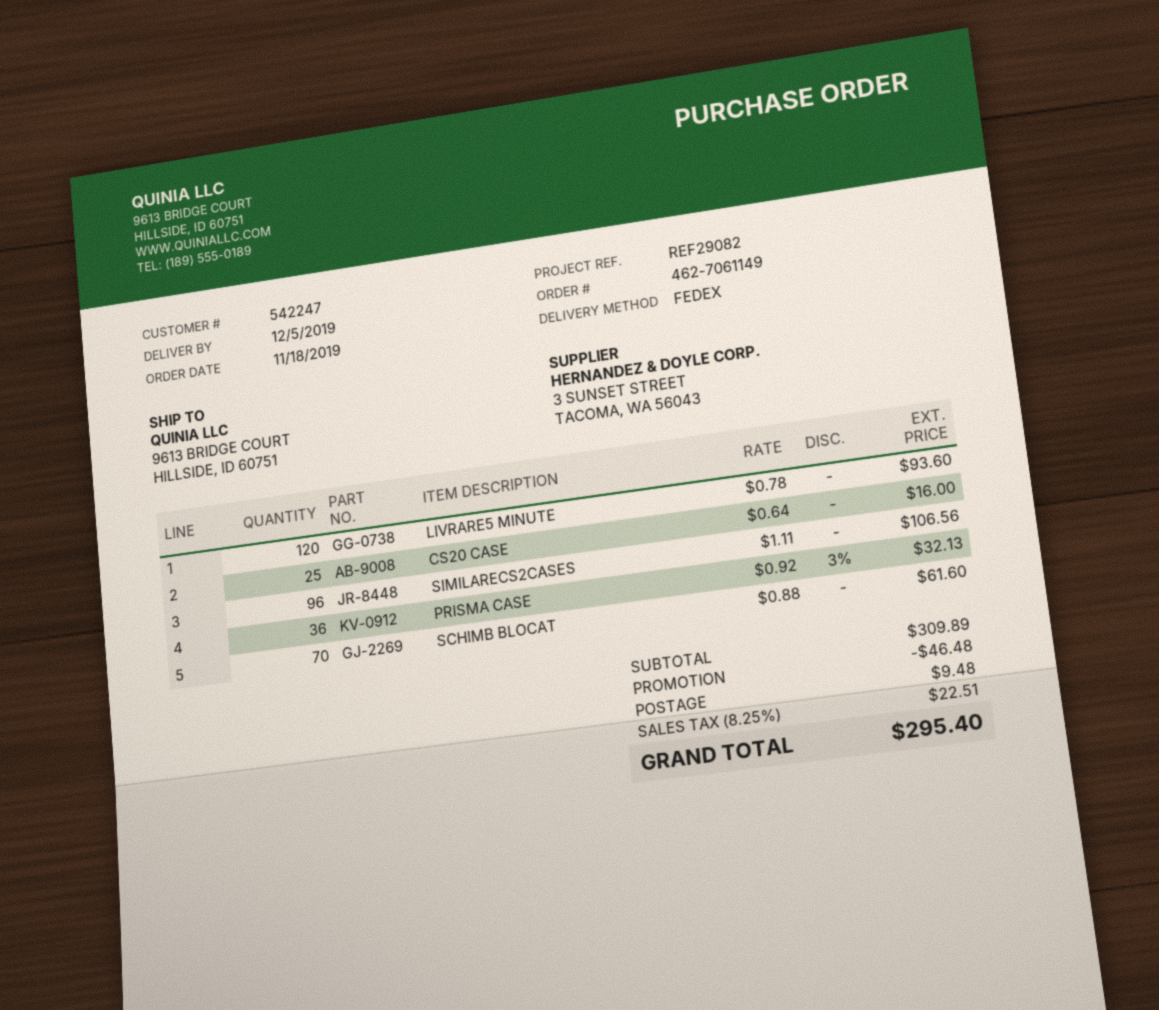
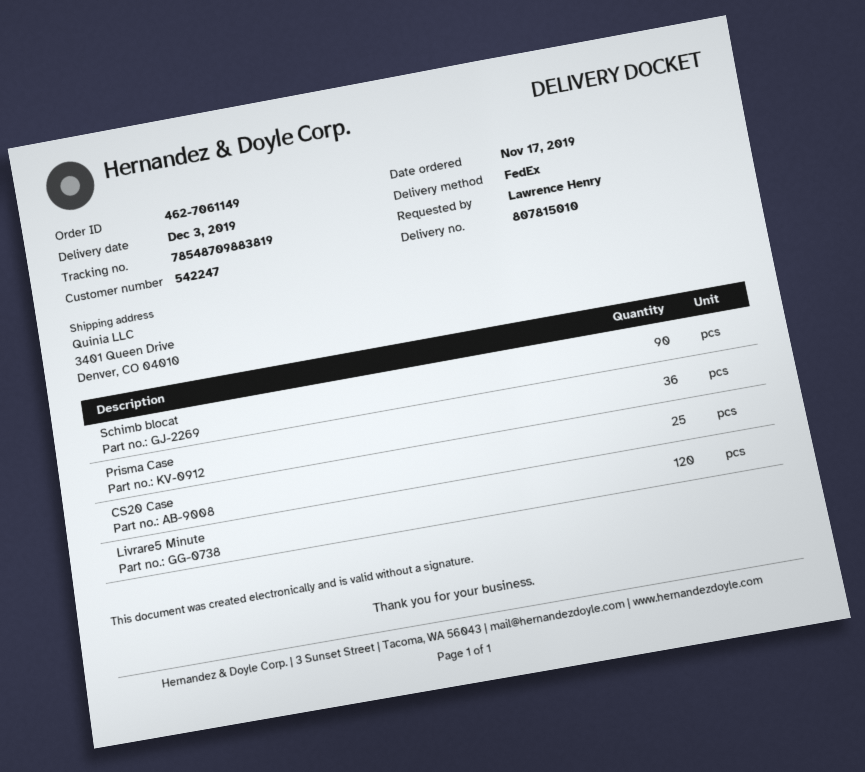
order date: 2019-11-18 -> 2019-11-17
delivery date: 2019-12-05 -> 2019-12-03
ship to: 9613 BRIDGE COURT, HILLSIDE, ID 60751 -> 3401 Queen Drive, Denver, CO 04010
SIMILARECS2CASES: 96 -> none
SCHIMB BLOCAT: 70 -> 90

